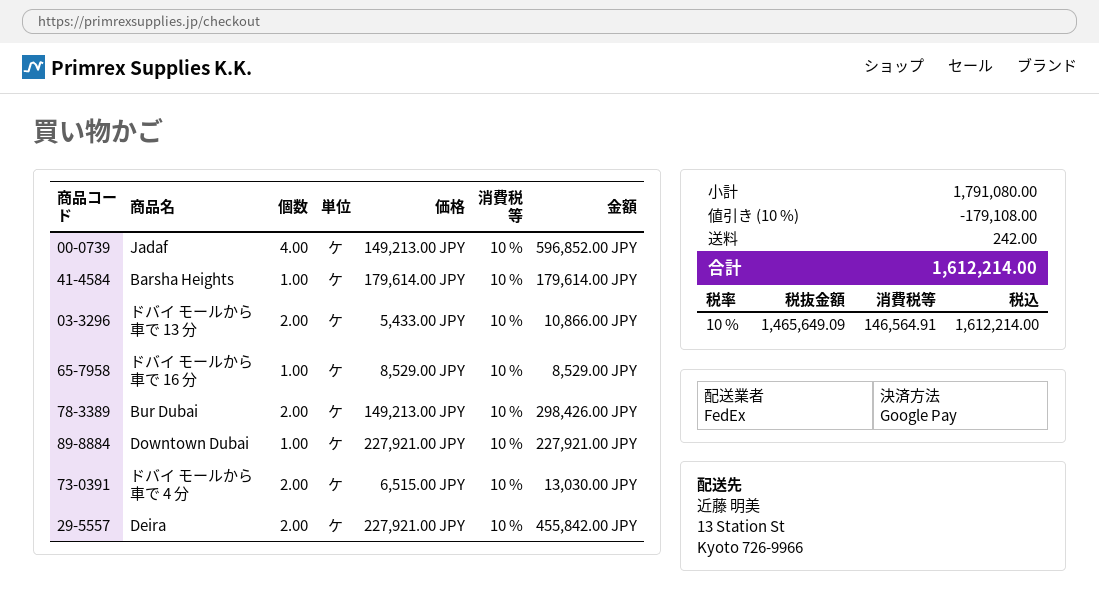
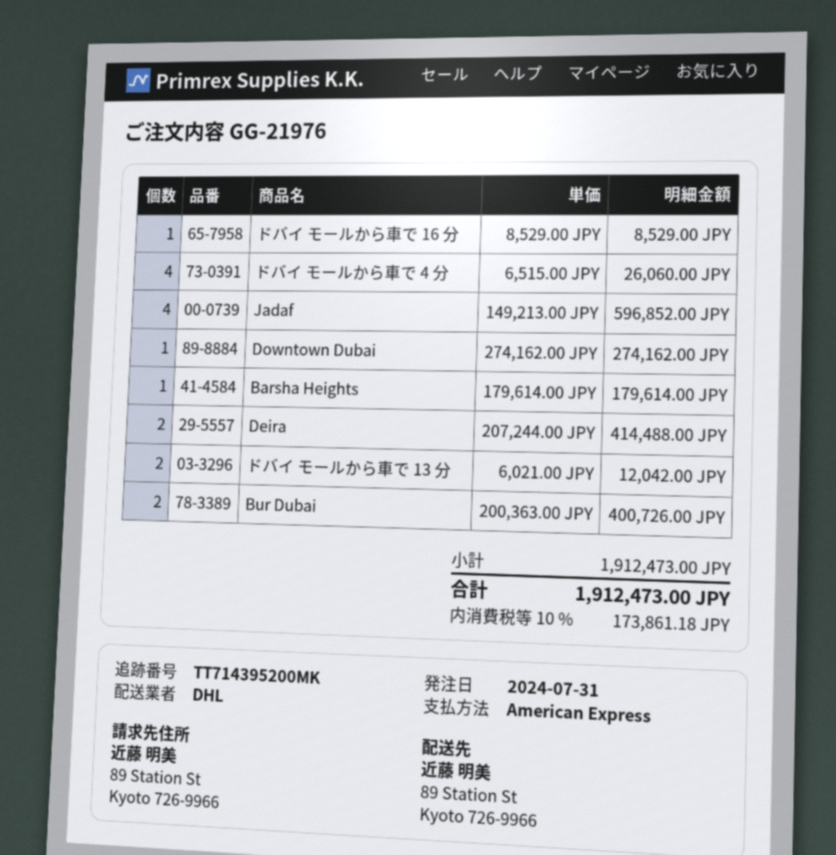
payment method: Google Pay -> American Express
shipping method: FedEx -> DHL
ship to: 13 Station St, Kyoto 726-9966 -> 89 Station St, Kyoto 726-9966
ドバイ モールから車で 13 分: 2 x 5433.00 = 10866.00 -> 2 x 6021.00 = 12042.00
Bur Dubai: 2 x 149213.00 = 298426.00 -> 2 x 200363.00 = 400726.00
Downtown Dubai: 1 x 227921.00 = 227921.00 -> 1 x 274162.00 = 274162.00
ドバイ モールから車で 4 分: 2 x 6515.00 = 13030.00 -> 4 x 6515.00 = 26060.00
Deira: 2 x 227921.00 = 455842.00 -> 2 x 207244.00 = 414488.00
subtotal: 1791080.00 -> 1912473.00
discount: 10% = 179108.00 -> none
shipping: 242.00 -> none
tax: 10% = 146564.91 -> 10% = 173861.18
total: 1612214.00 -> 1912473.00

